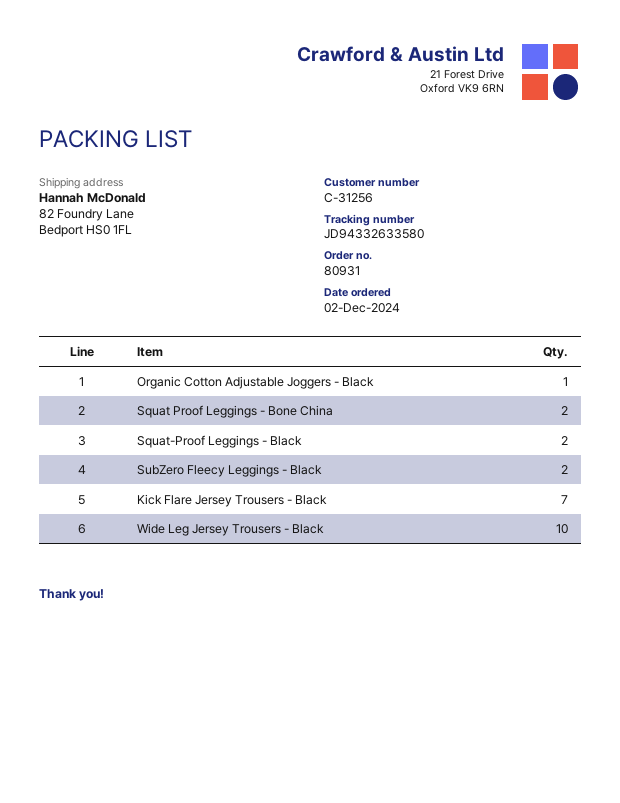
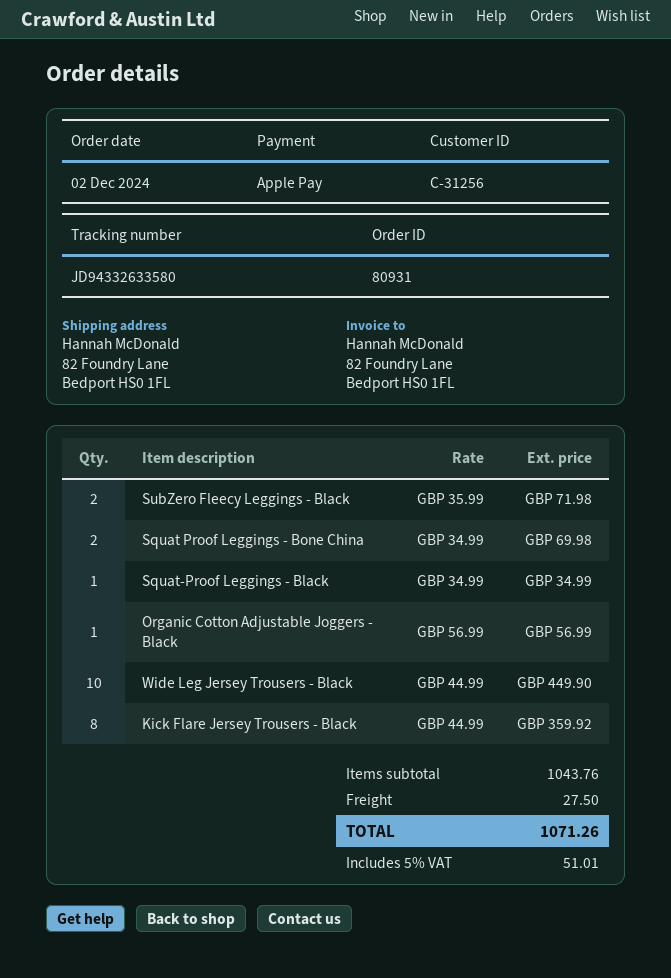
Squat-Proof Leggings - Black: 2 -> 1
Kick Flare Jersey Trousers - Black: 7 -> 8

